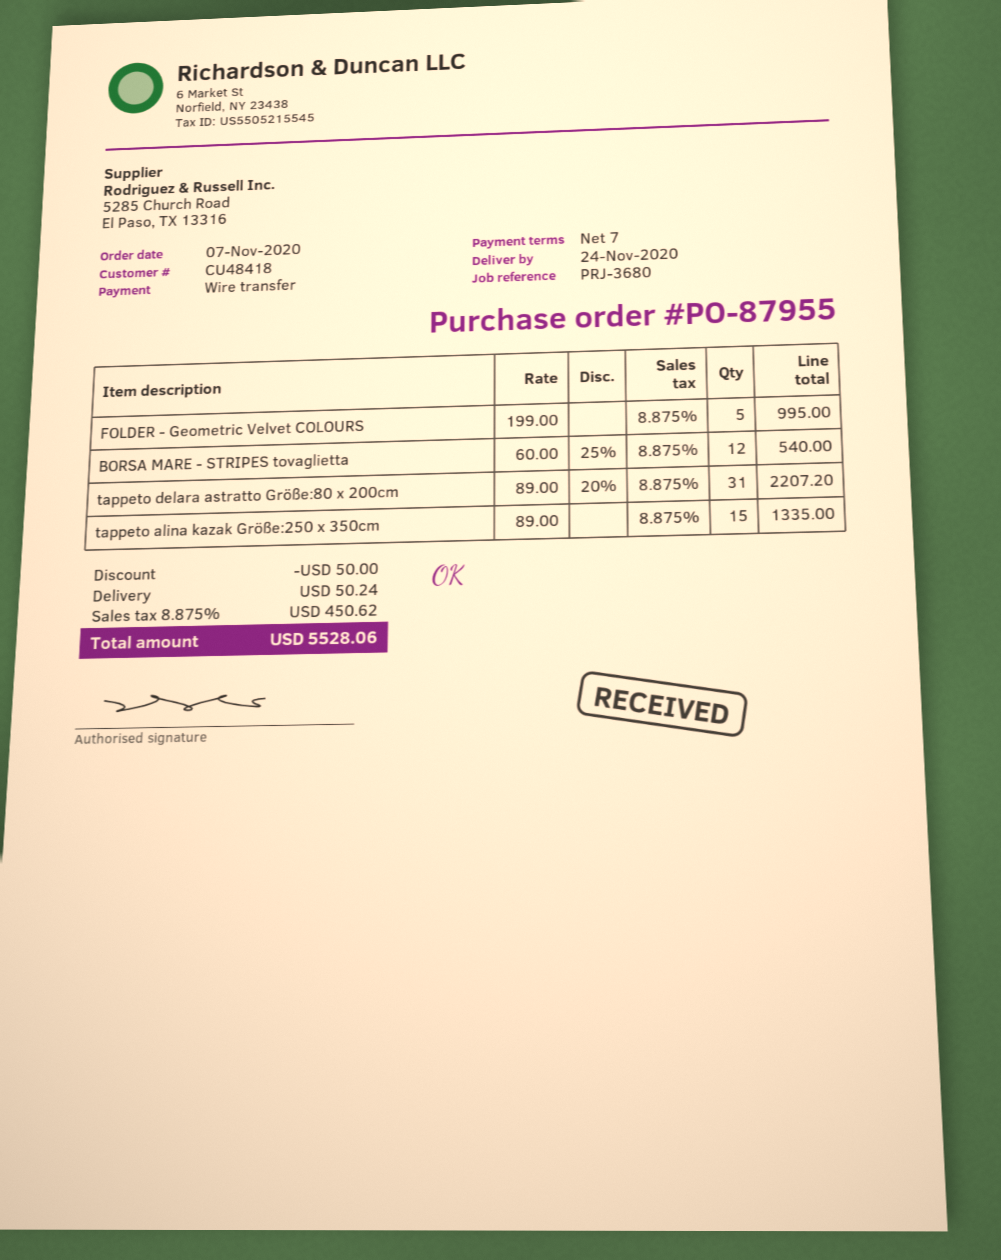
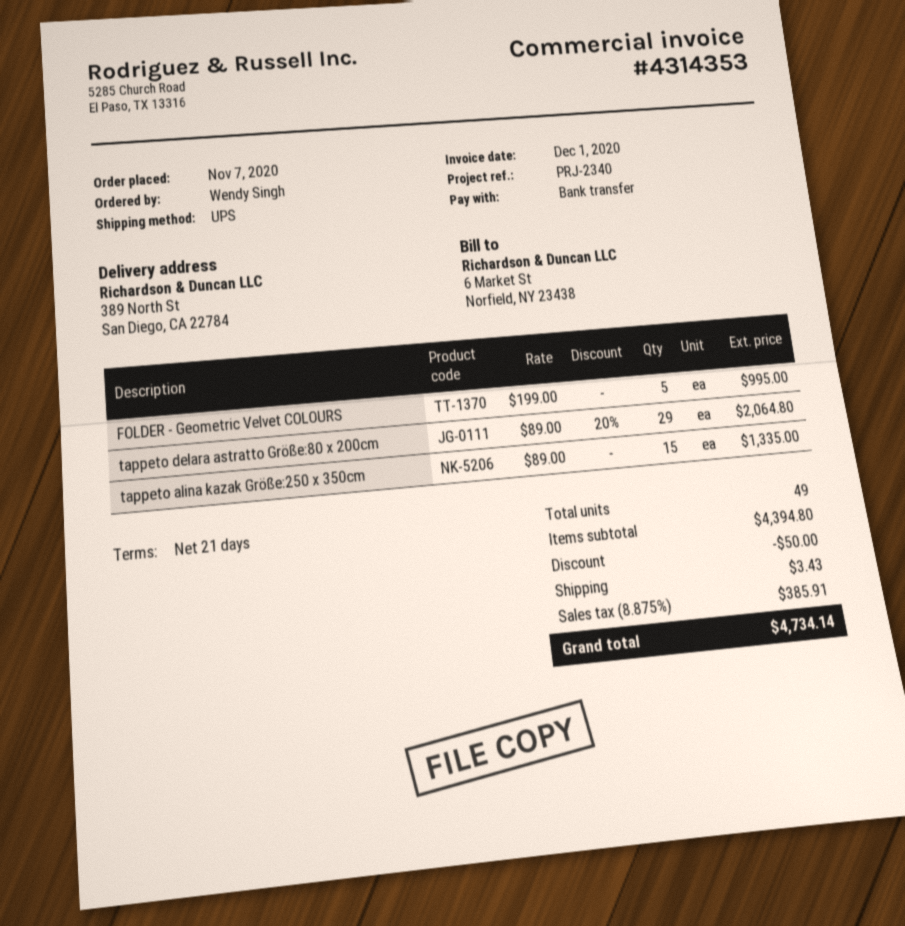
payment terms: 7 days -> 21 days
reference: PRJ-3680 -> PRJ-2340
BORSA MARE - STRIPES tovaglietta: 12 x 60.00 - 25% = 540.00 -> none
tappeto delara astratto Größe:80 x 200cm: 31 x 89.00 - 20% = 2207.20 -> 29 x 89.00 - 20% = 2064.80
shipping: 50.24 -> 3.43
tax: 8.875% = 450.62 -> 8.875% = 385.91
total: 5528.06 -> 4734.14

